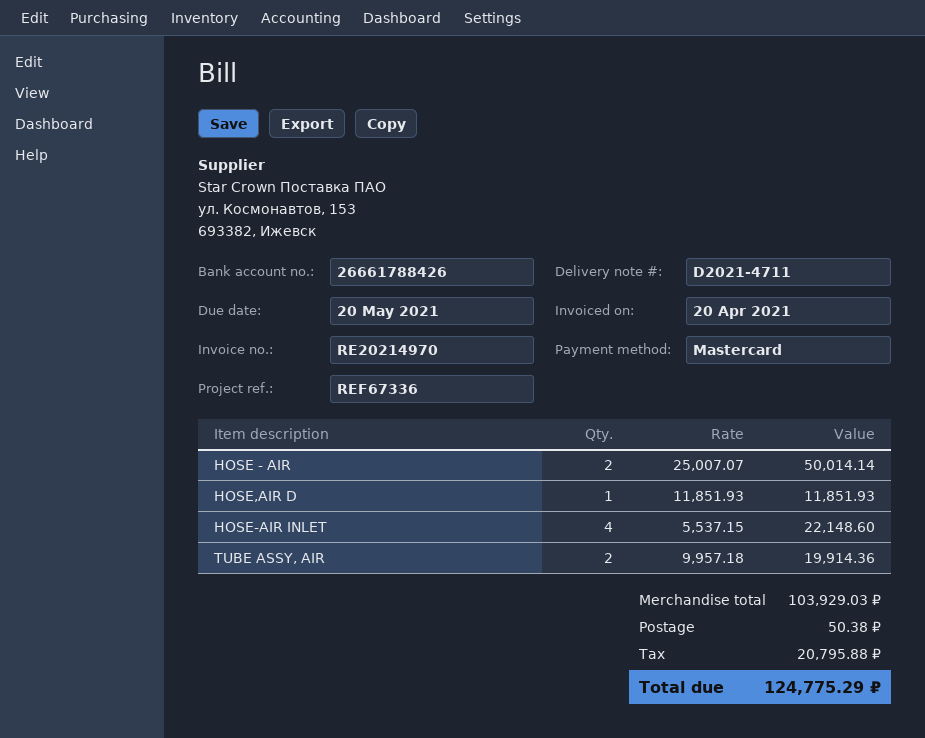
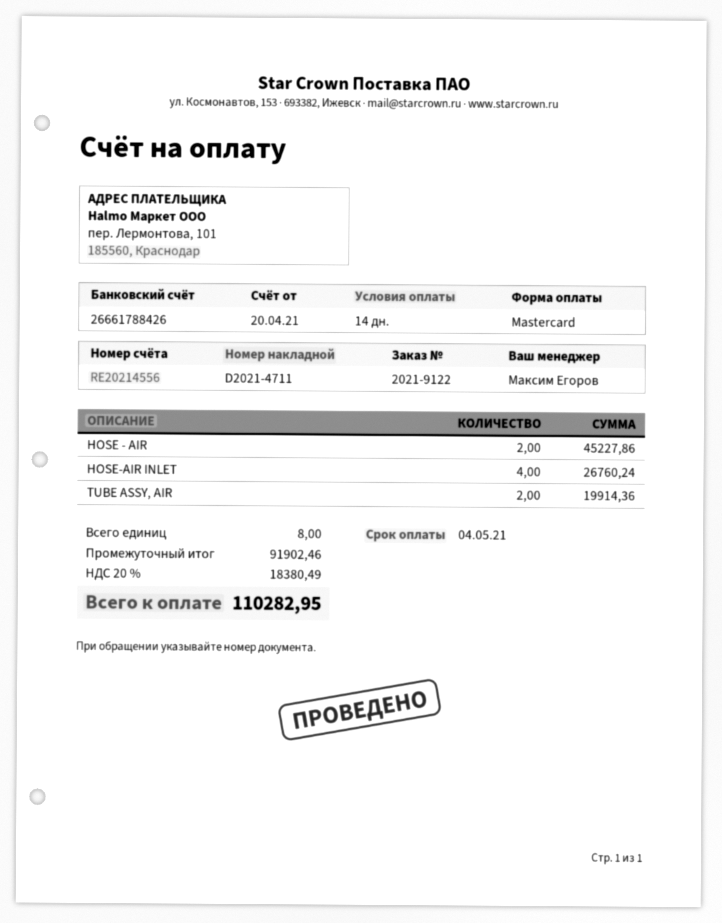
invoice number: RE20214970 -> RE20214556
due date: 2021-05-20 -> 2021-05-04
HOSE - AIR: 2 for 50014.14 -> 2 for 45227.86
HOSE,AIR D: 1 for 11851.93 -> none
HOSE-AIR INLET: 4 for 22148.60 -> 4 for 26760.24
subtotal: 103929.03 -> 91902.46
shipping: 50.38 -> none
tax: 20795.88 -> 18380.49
total: 124775.29 -> 110282.95

